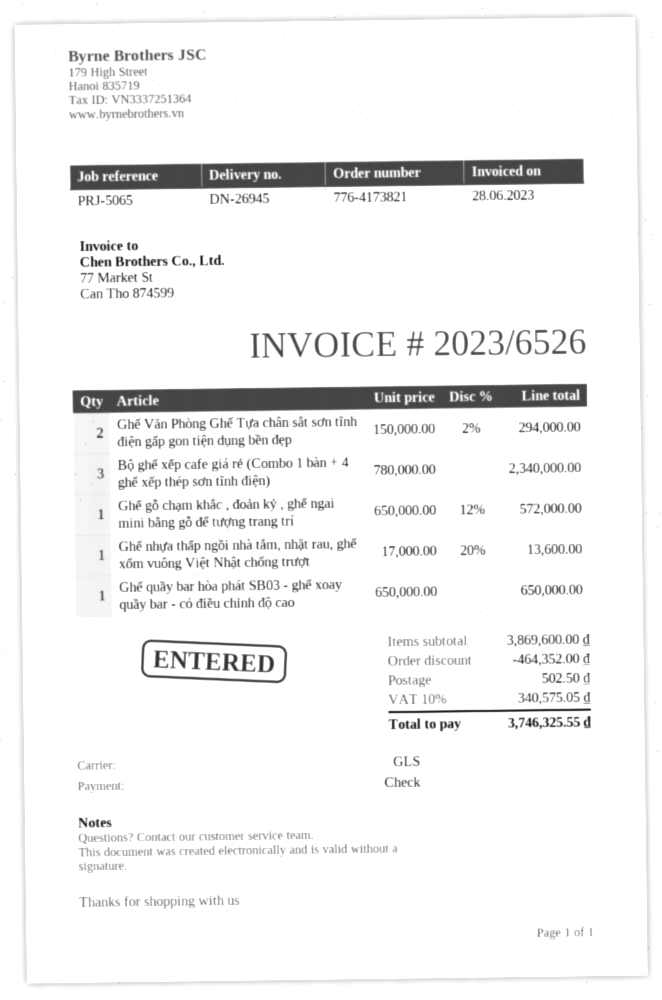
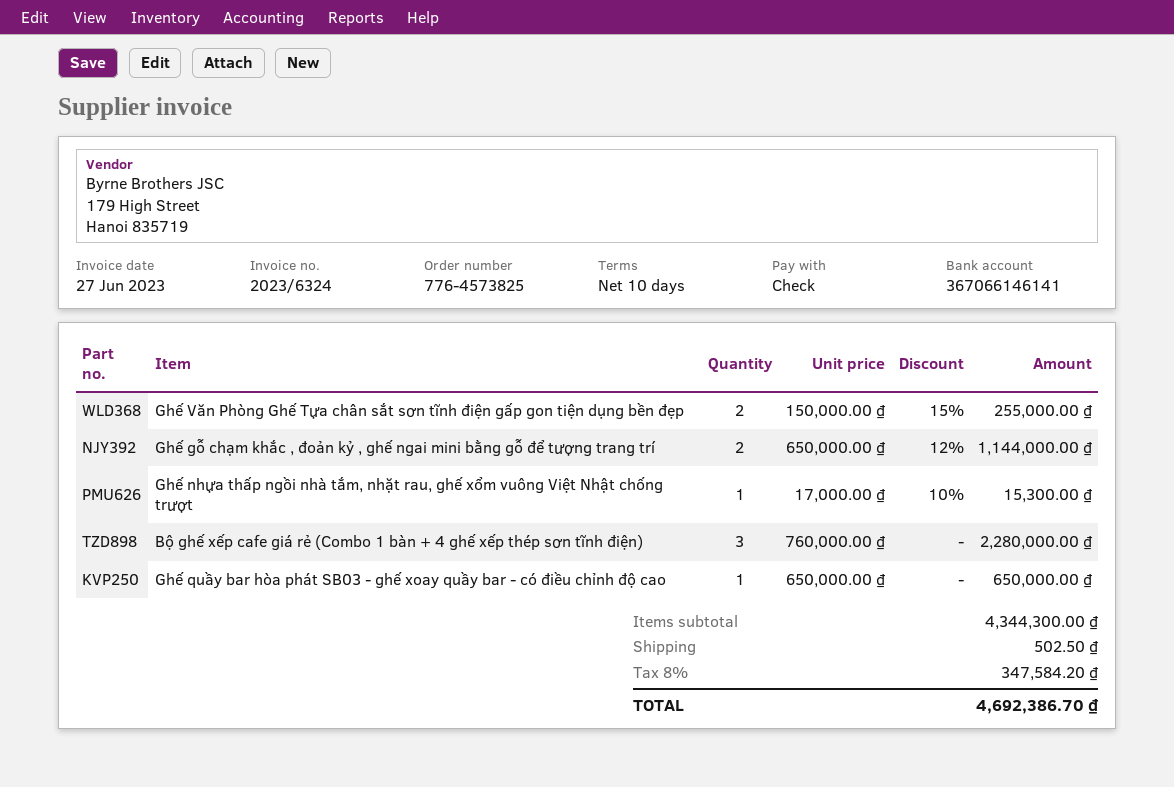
order number: 776-4173821 -> 776-4573825
invoice number: 2023/6526 -> 2023/6324
invoice date: 2023-06-28 -> 2023-06-27
Ghế Văn Phòng Ghế Tựa chân sắt sơn tĩnh điện gấp gon tiện dụng bền đẹp: 2 x 150000.00 - 2% = 294000.00 -> 2 x 150000.00 - 15% = 255000.00
Bộ ghế xếp cafe giá rẻ (Combo 1 bàn + 4 ghế xếp thép sơn tĩnh điện): 3 x 780000.00 = 2340000.00 -> 3 x 760000.00 = 2280000.00
Ghế gỗ chạm khắc , đoản kỷ , ghế ngai mini bằng gỗ để tượng trang trí: 1 x 650000.00 - 12% = 572000.00 -> 2 x 650000.00 - 12% = 1144000.00
Ghế nhựa thấp ngồi nhà tắm, nhặt rau, ghế xổm vuông Việt Nhật chống trượt: 1 x 17000.00 - 20% = 13600.00 -> 1 x 17000.00 - 10% = 15300.00
subtotal: 3869600.00 -> 4344300.00
discount: 464352.00 -> none
tax: 10% = 340575.05 -> 8% = 347584.20
total: 3746325.55 -> 4692386.70

